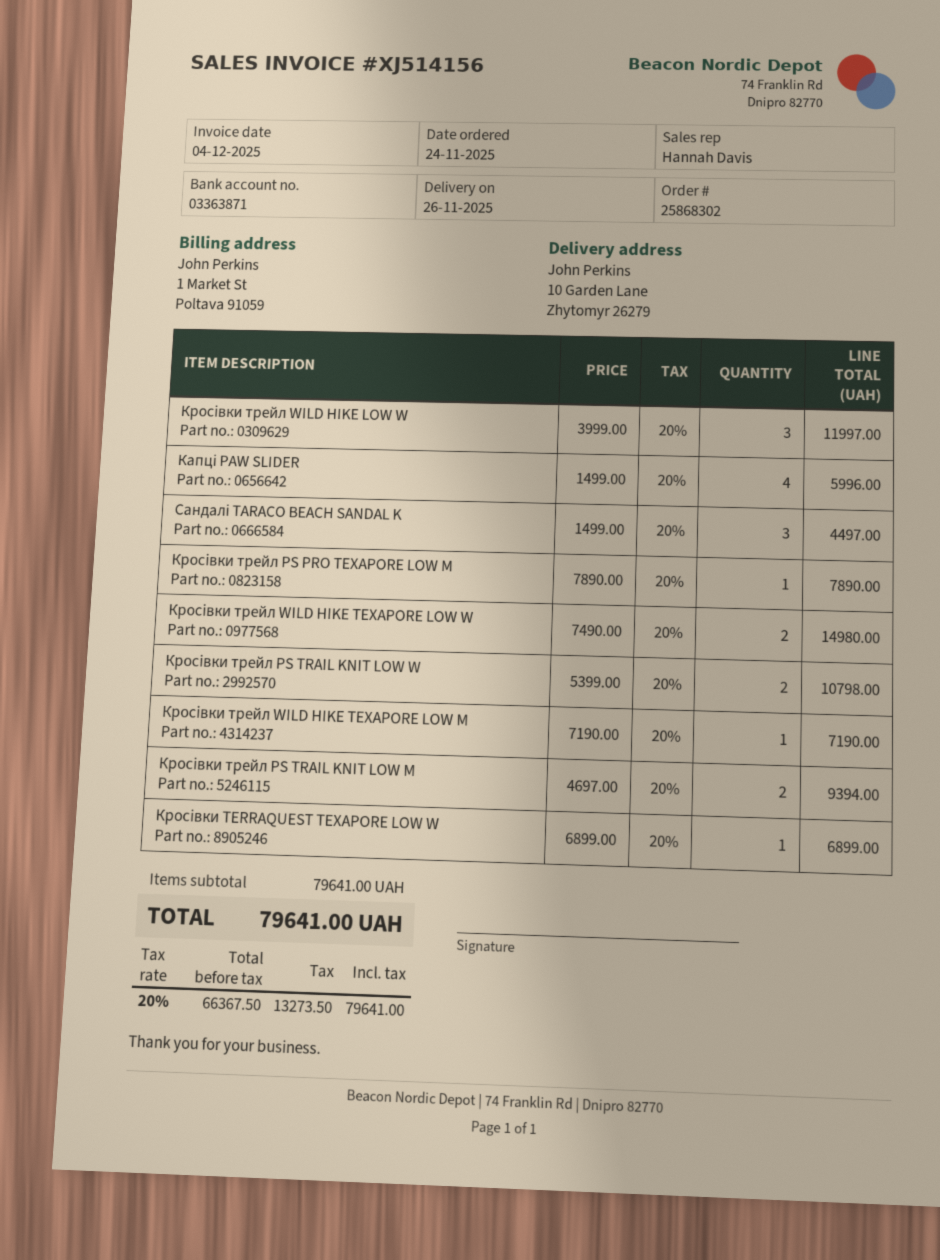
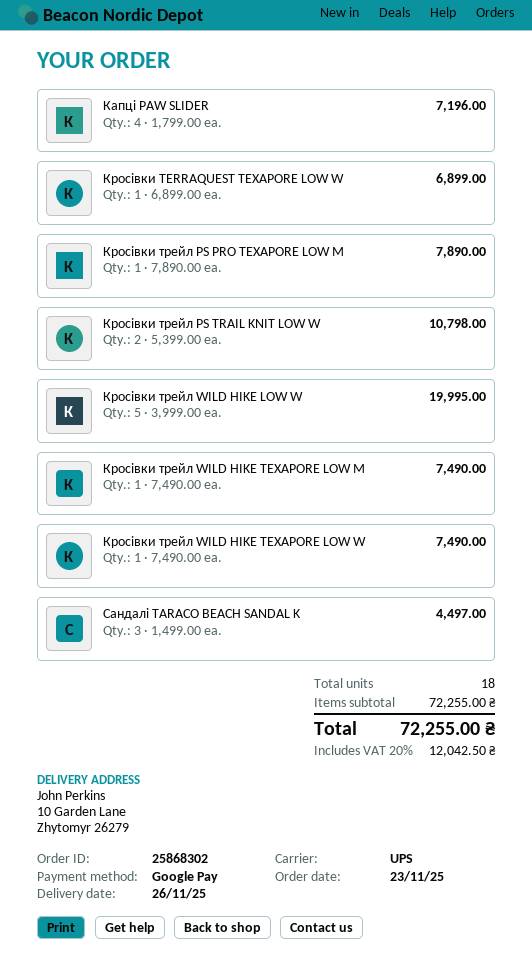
order date: 2025-11-24 -> 2025-11-23
Кросівки трейл WILD HIKE LOW W: 3 x 3999.00 = 11997.00 -> 5 x 3999.00 = 19995.00
Капці PAW SLIDER: 4 x 1499.00 = 5996.00 -> 4 x 1799.00 = 7196.00
Кросівки трейл WILD HIKE TEXAPORE LOW W: 2 x 7490.00 = 14980.00 -> 1 x 7490.00 = 7490.00
Кросівки трейл WILD HIKE TEXAPORE LOW M: 1 x 7190.00 = 7190.00 -> 1 x 7490.00 = 7490.00
Кросівки трейл PS TRAIL KNIT LOW M: 2 x 4697.00 = 9394.00 -> none
subtotal: 79641.00 -> 72255.00
tax: 20% = 13273.50 -> 20% = 12042.50
total: 79641.00 -> 72255.00

